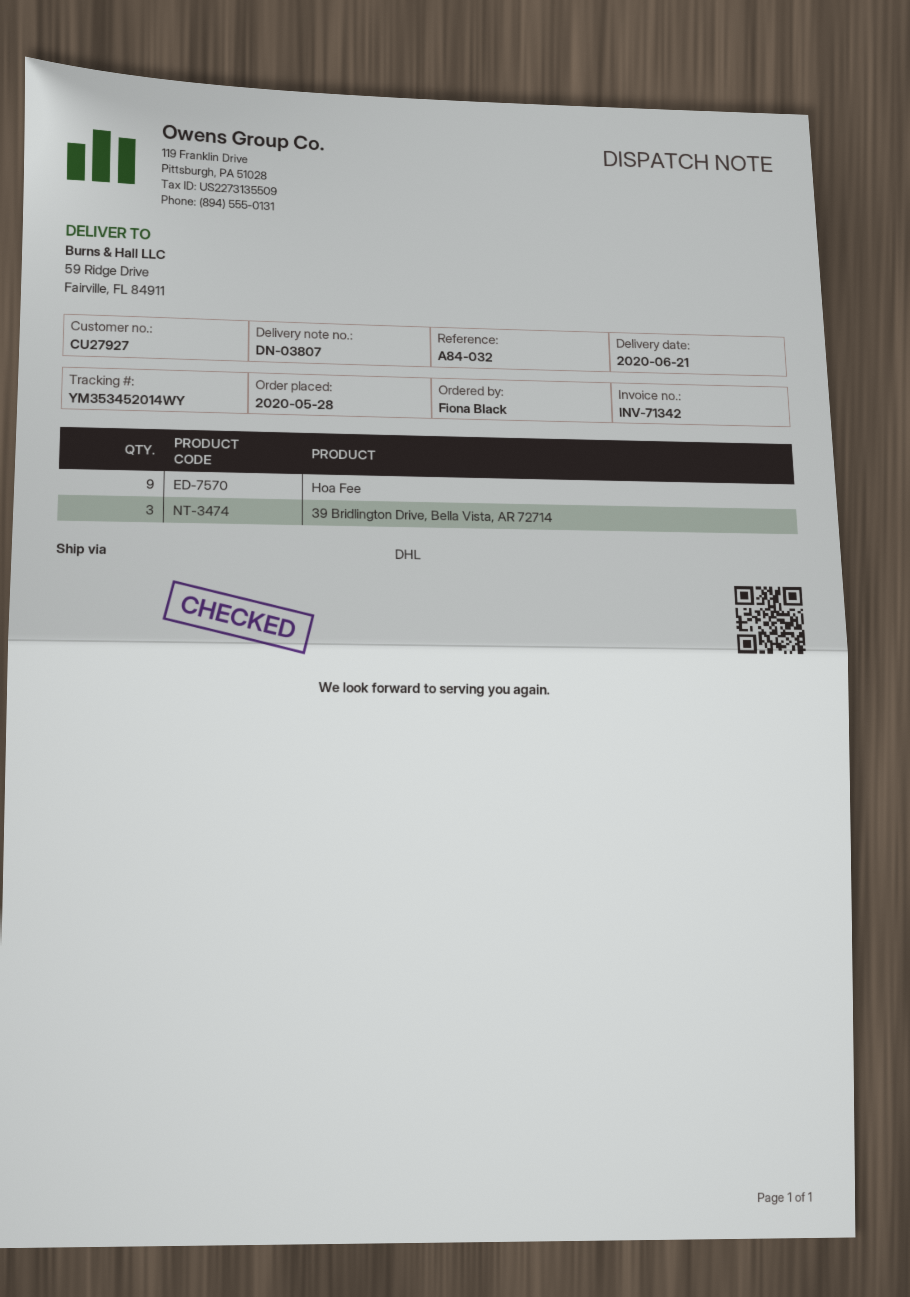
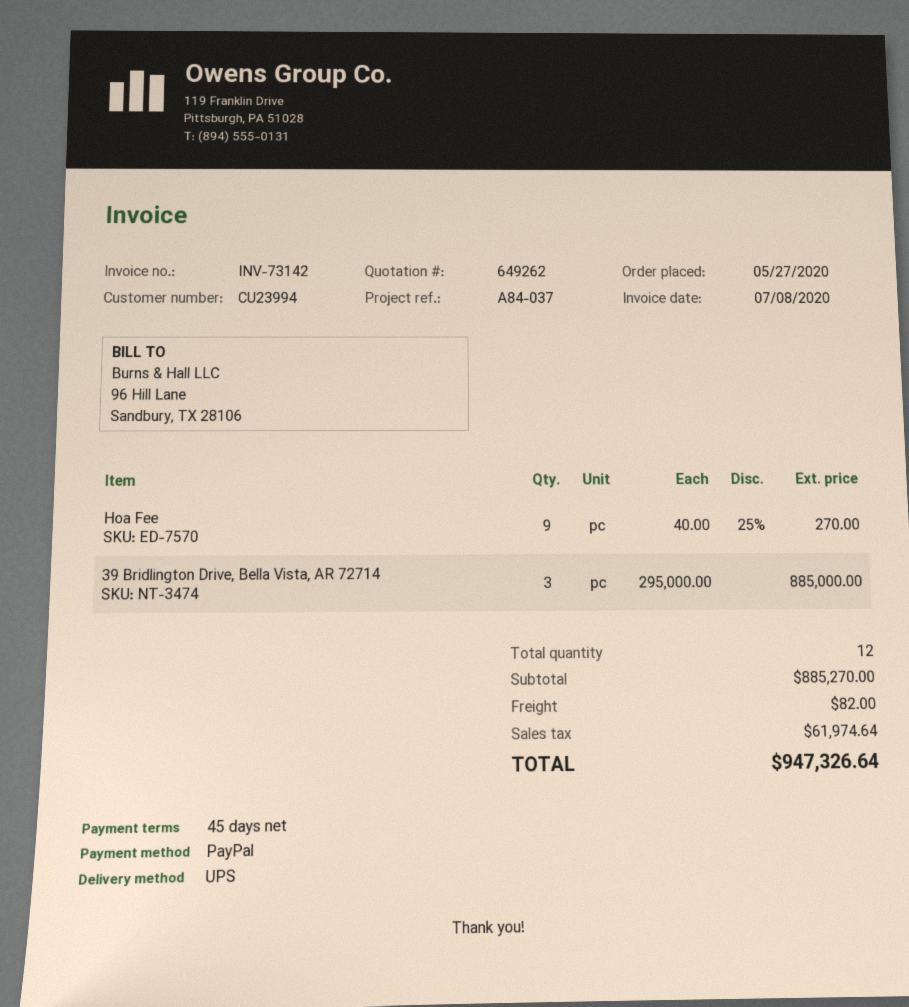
order date: 2020-05-28 -> 2020-05-27
invoice number: INV-71342 -> INV-73142
customer number: CU27927 -> CU23994
reference: A84-032 -> A84-037
shipping method: DHL -> UPS

